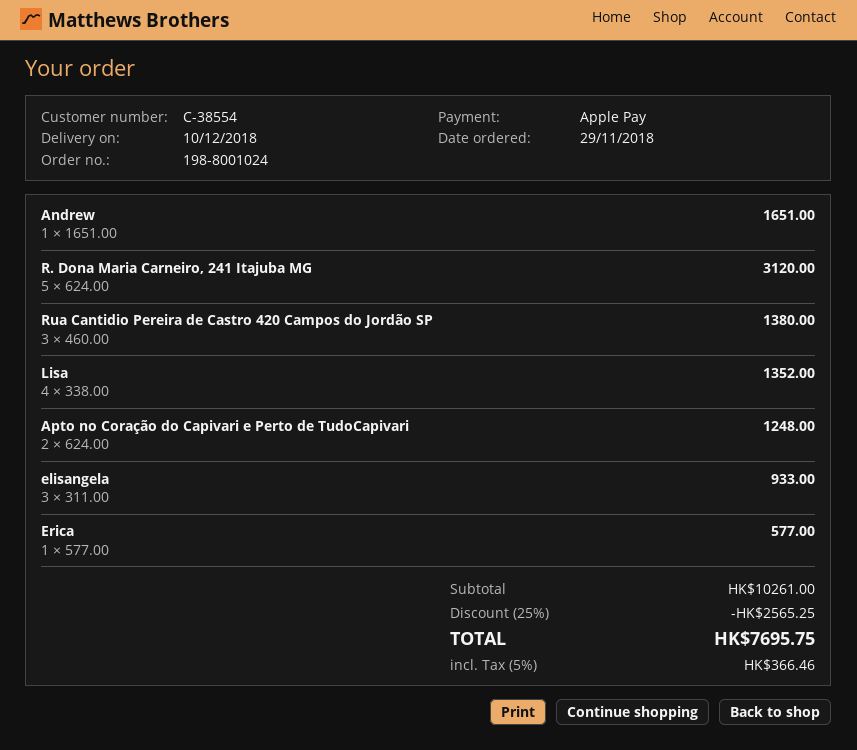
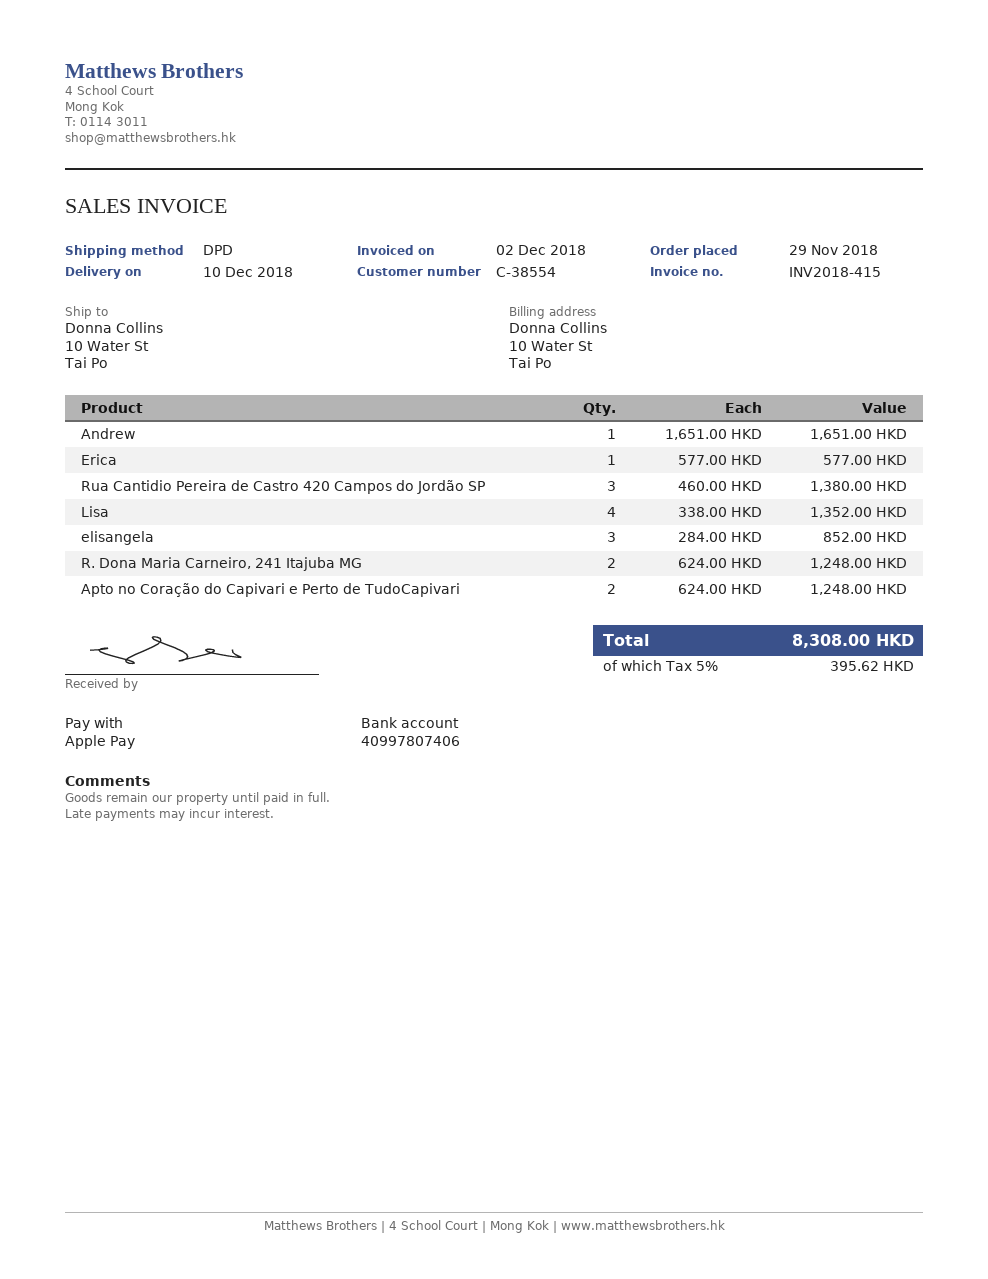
R. Dona Maria Carneiro, 241 Itajuba MG: 5 x 624.00 = 3120.00 -> 2 x 624.00 = 1248.00
elisangela: 3 x 311.00 = 933.00 -> 3 x 284.00 = 852.00
discount: 25% = 2565.25 -> none
tax: 5% = 366.46 -> 5% = 395.62
total: 7695.75 -> 8308.00

